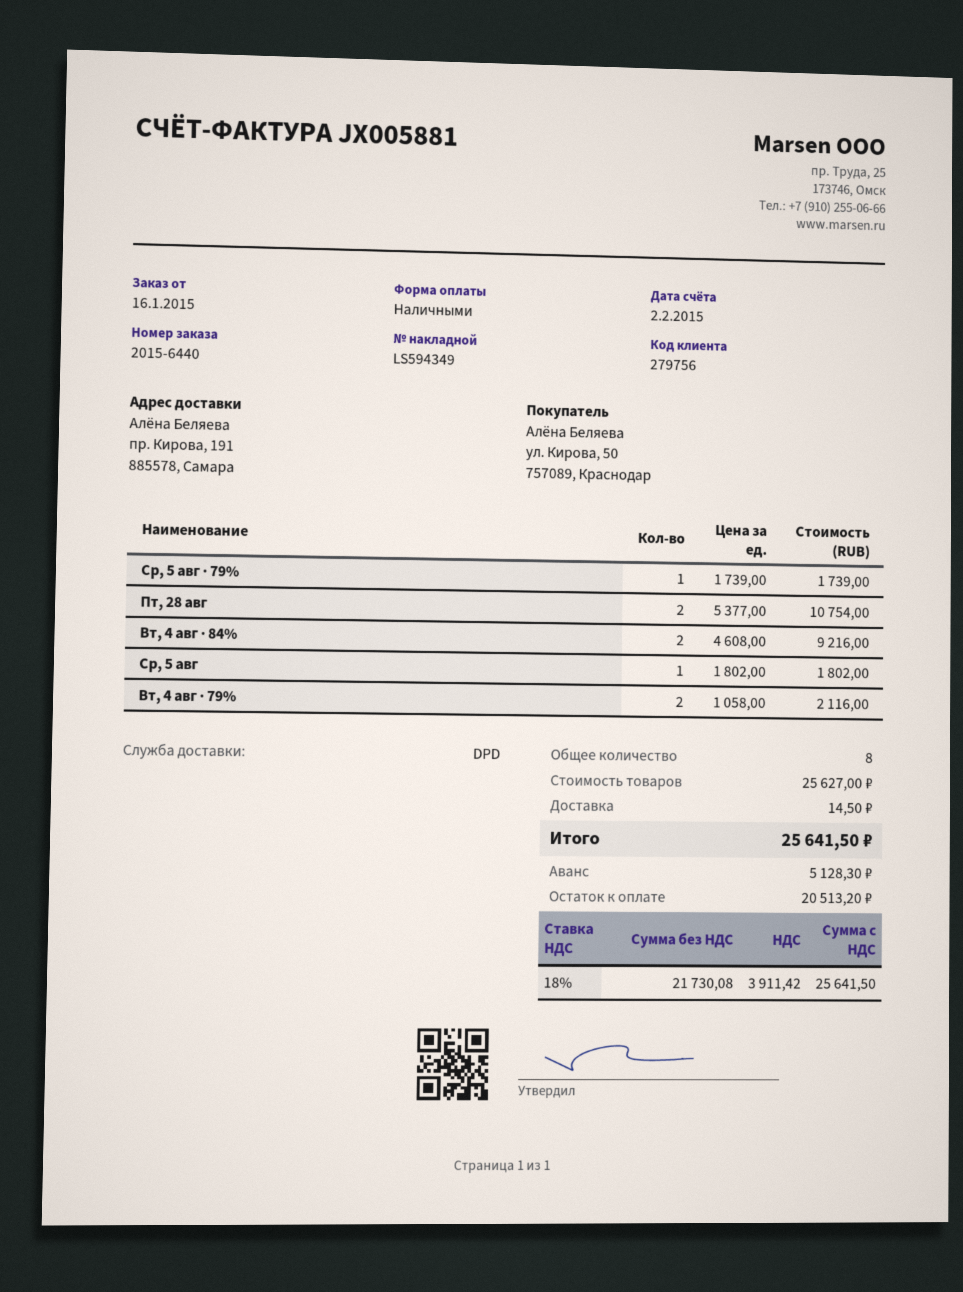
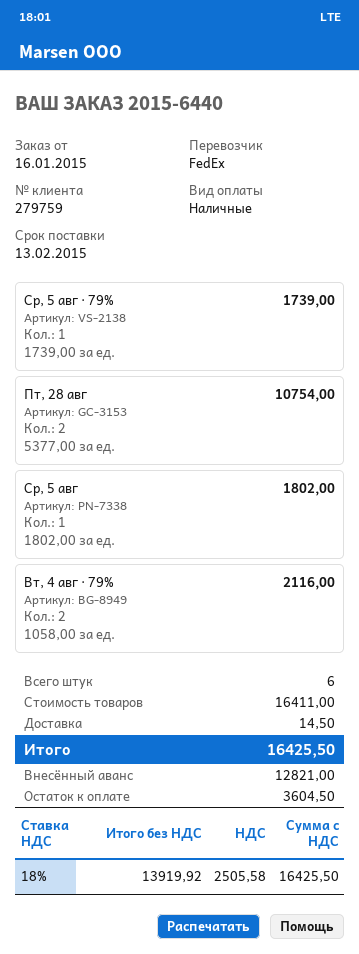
customer number: 279756 -> 279759
shipping method: DPD -> FedEx
Вт, 4 авг · 84%: 2 x 4608.00 = 9216.00 -> none
total quantity: 8 -> 6
subtotal: 25627.00 -> 16411.00
net: 21730.08 -> 13919.92
tax: 18% = 3911.42 -> 18% = 2505.58
total: 25641.50 -> 16425.50
deposit: 5128.30 -> 12821.00
balance: 20513.20 -> 3604.50

